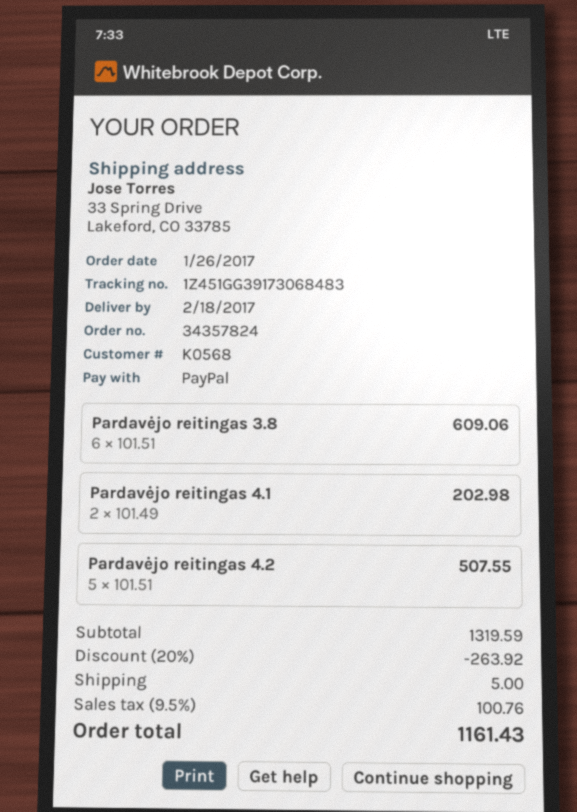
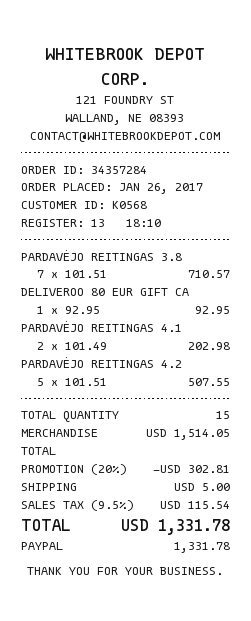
order number: 34357824 -> 34357284
Pardavėjo reitingas 3.8: 6 x 101.51 = 609.06 -> 7 x 101.51 = 710.57
DELIVEROO 80 EUR GIFT CA: none -> 1 x 92.95 = 92.95
subtotal: 1319.59 -> 1514.05
discount: 20% = 263.92 -> 20% = 302.81
tax: 9.5% = 100.76 -> 9.5% = 115.54
total: 1161.43 -> 1331.78

